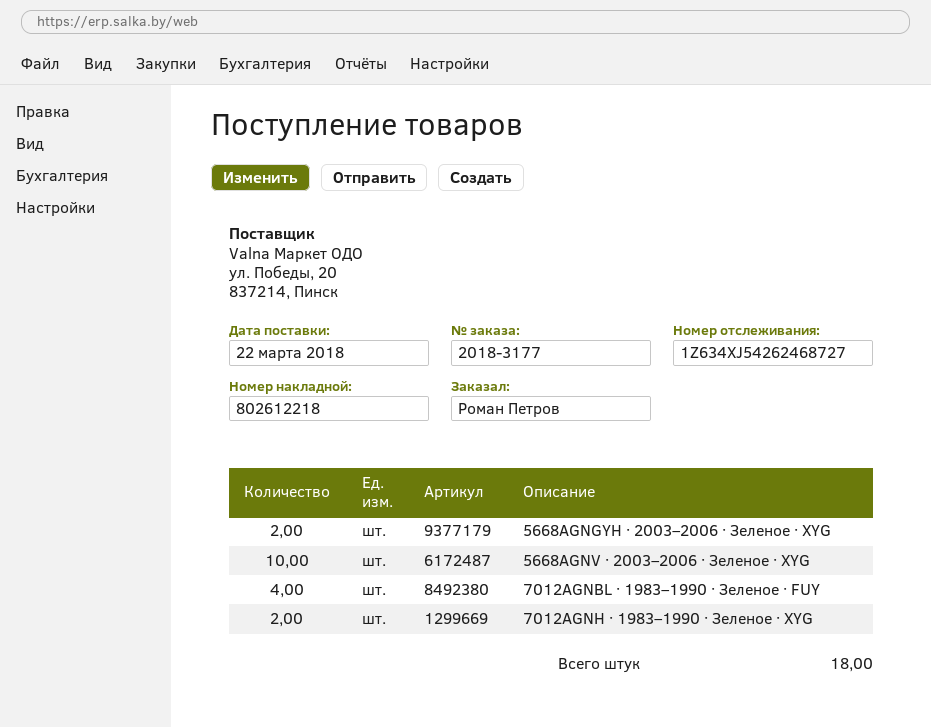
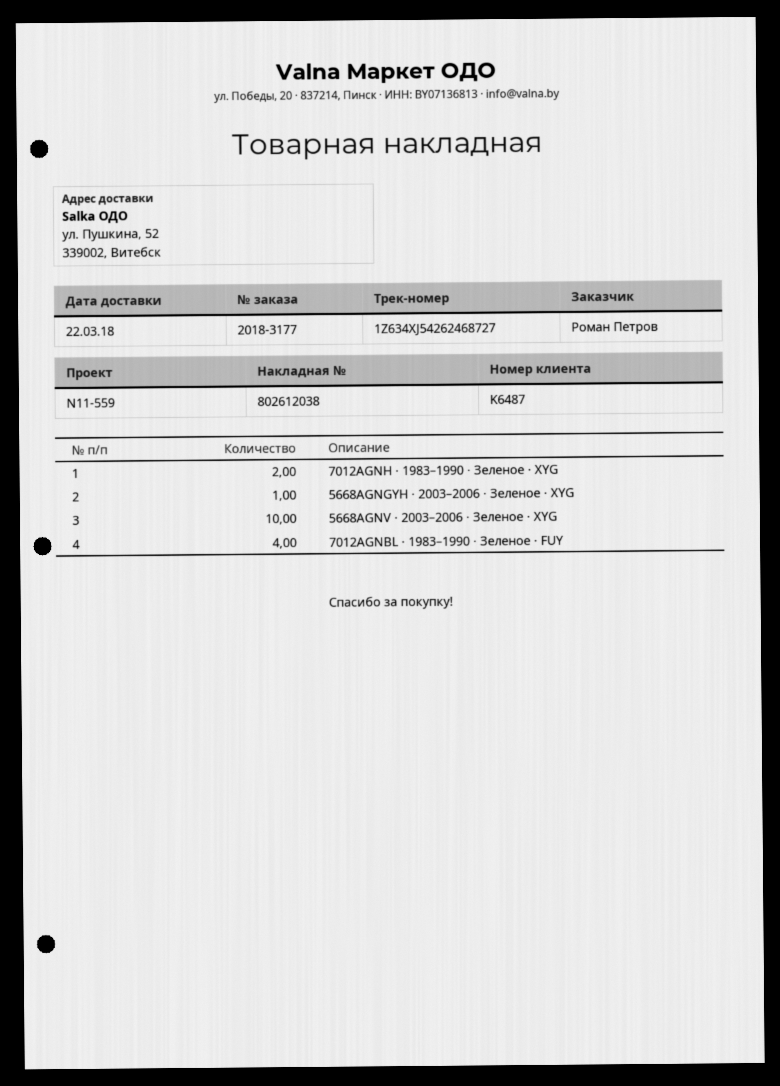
delivery note number: 802612218 -> 802612038
5668AGNGYH · 2003–2006 · Зеленое · XYG: 2 -> 1

